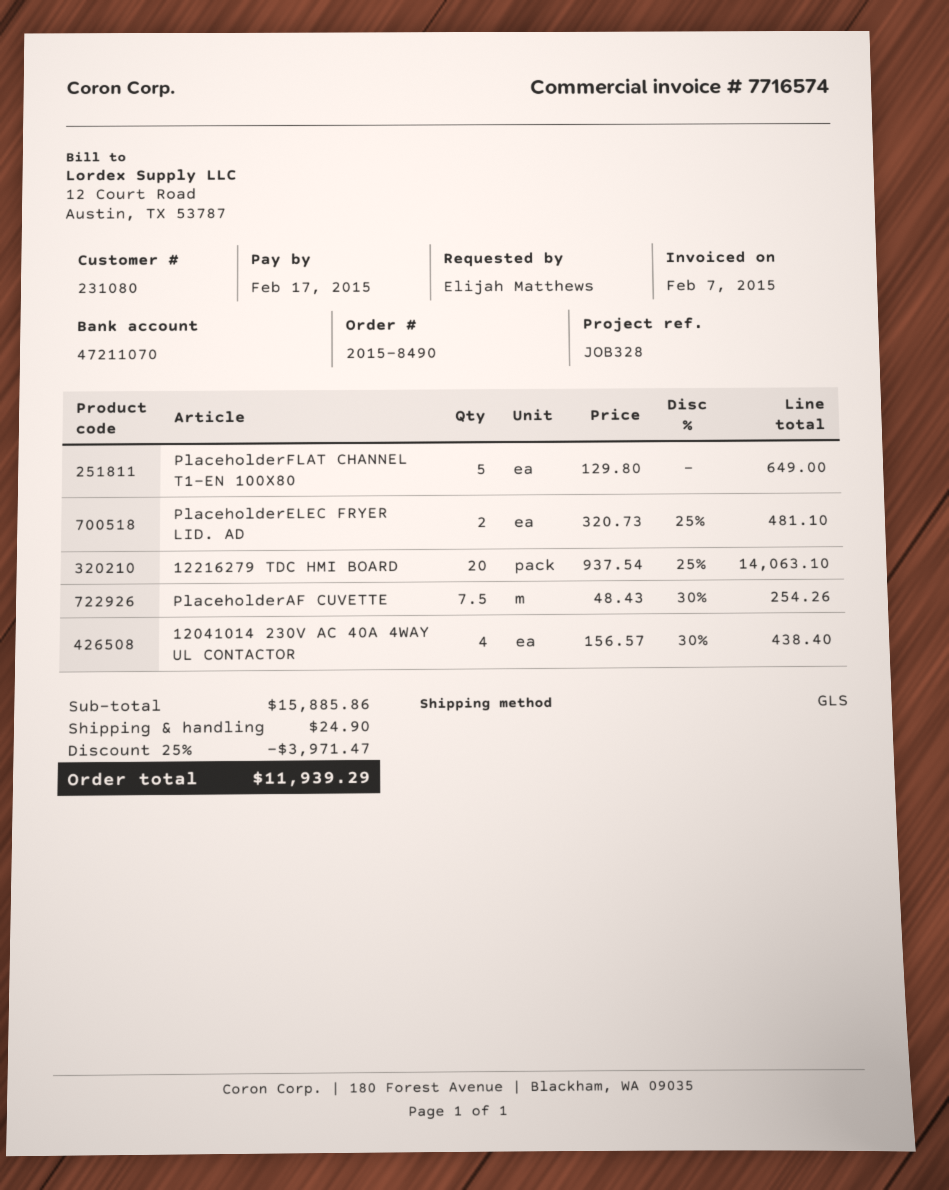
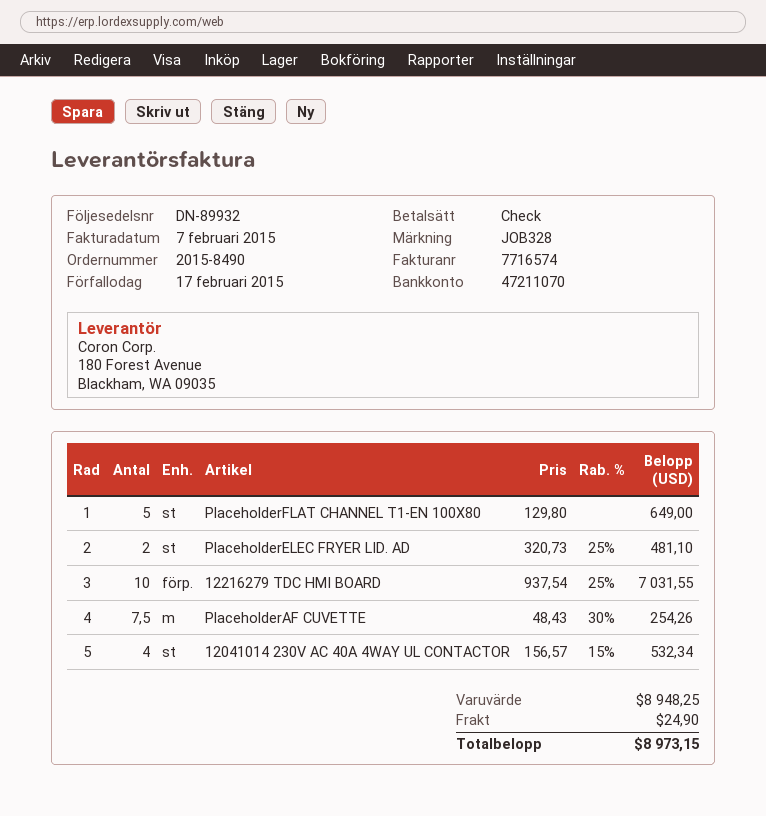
12216279 TDC HMI BOARD: 20 x 937.54 - 25% = 14063.10 -> 10 x 937.54 - 25% = 7031.55
12041014 230V AC 40A 4WAY UL CONTACTOR: 4 x 156.57 - 30% = 438.40 -> 4 x 156.57 - 15% = 532.34
subtotal: 15885.86 -> 8948.25
discount: 25% = 3971.47 -> none
total: 11939.29 -> 8973.15

